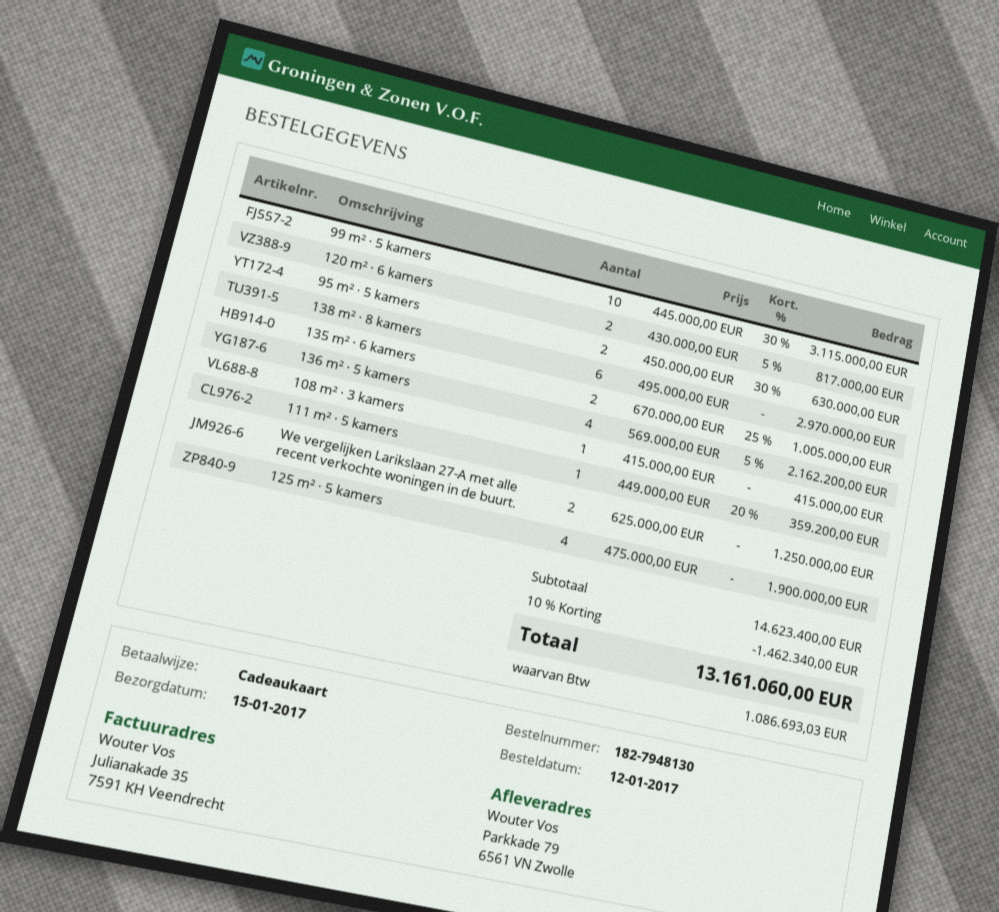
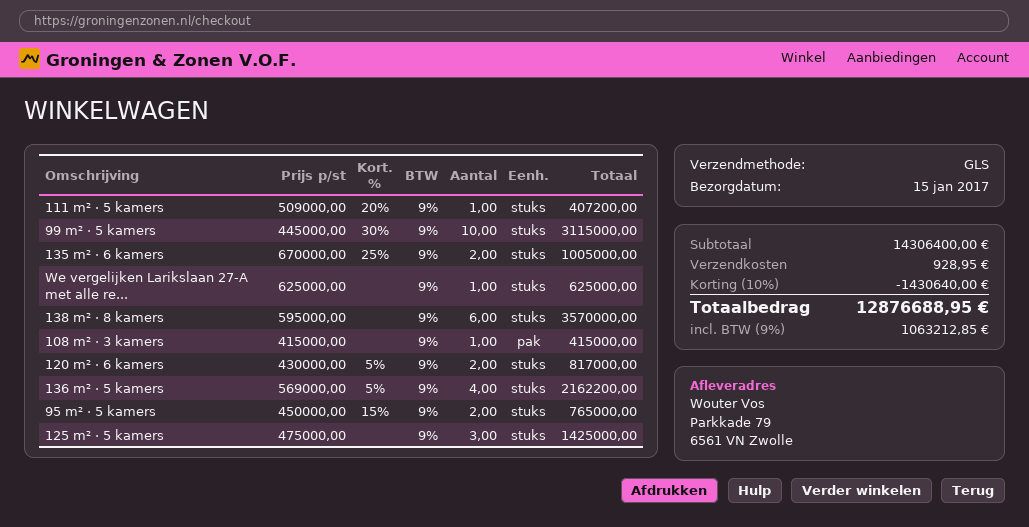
95 m² · 5 kamers: 2 x 450000.00 - 30% = 630000.00 -> 2 x 450000.00 - 15% = 765000.00
138 m² · 8 kamers: 6 x 495000.00 = 2970000.00 -> 6 x 595000.00 = 3570000.00
111 m² · 5 kamers: 1 x 449000.00 - 20% = 359200.00 -> 1 x 509000.00 - 20% = 407200.00
We vergelijken Larikslaan 27-A met alle recent verkochte woningen in de buurt.: 2 x 625000.00 = 1250000.00 -> 1 x 625000.00 = 625000.00
125 m² · 5 kamers: 4 x 475000.00 = 1900000.00 -> 3 x 475000.00 = 1425000.00
subtotal: 14623400.00 -> 14306400.00
discount: 10% = 1462340.00 -> 10% = 1430640.00
shipping: none -> 928.95
tax: 1086693.03 -> 1063212.85
total: 13161060.00 -> 12876688.95

